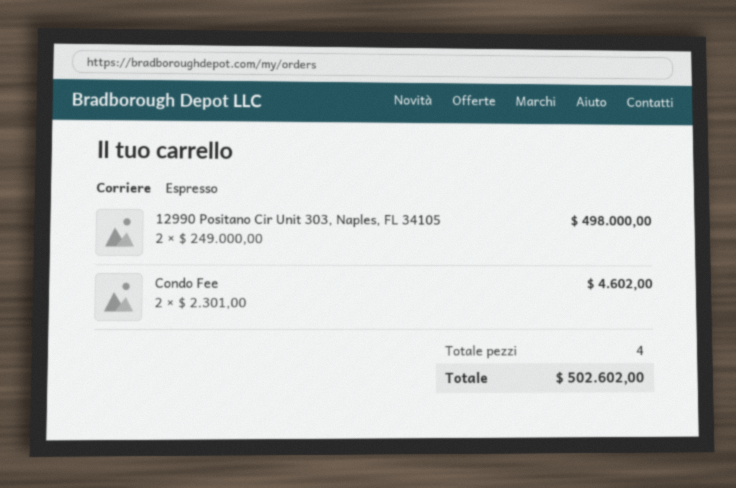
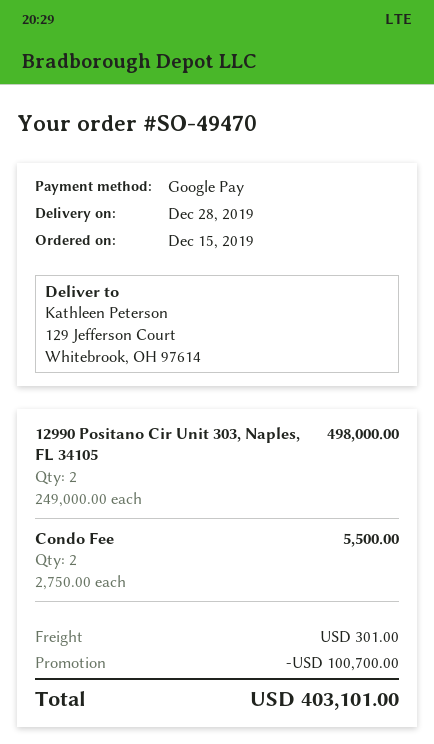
Condo Fee: 2 x 2301.00 = 4602.00 -> 2 x 2750.00 = 5500.00
discount: none -> 100700.00
shipping: none -> 301.00
total: 502602.00 -> 403101.00

